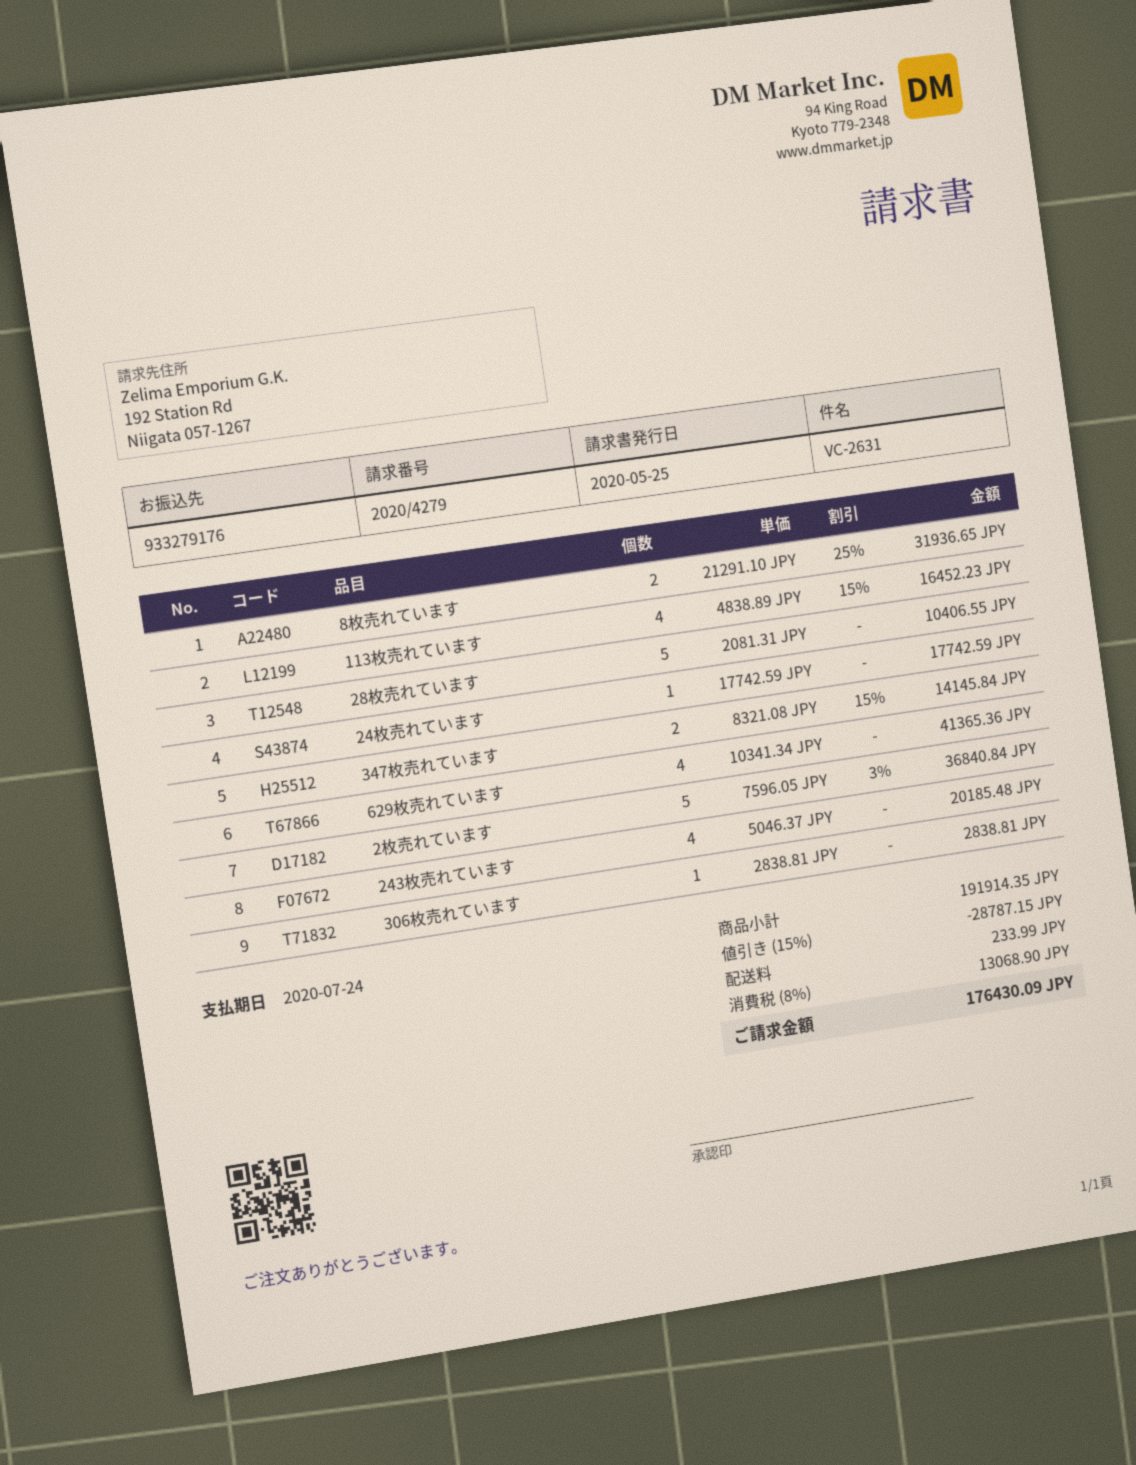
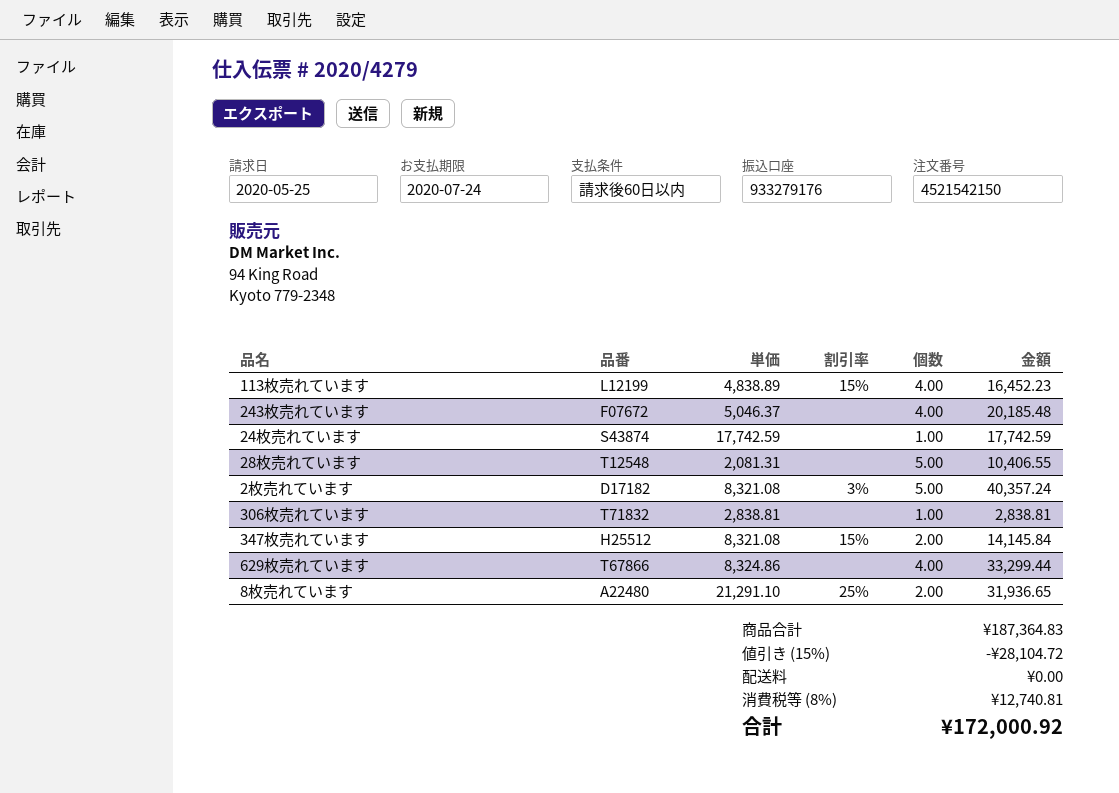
629枚売れています: 4 x 10341.34 = 41365.36 -> 4 x 8324.86 = 33299.44
2枚売れています: 5 x 7596.05 - 3% = 36840.84 -> 5 x 8321.08 - 3% = 40357.24
subtotal: 191914.35 -> 187364.83
discount: 15% = 28787.15 -> 15% = 28104.72
shipping: 233.99 -> 0.00
tax: 8% = 13068.90 -> 8% = 12740.81
total: 176430.09 -> 172000.92

